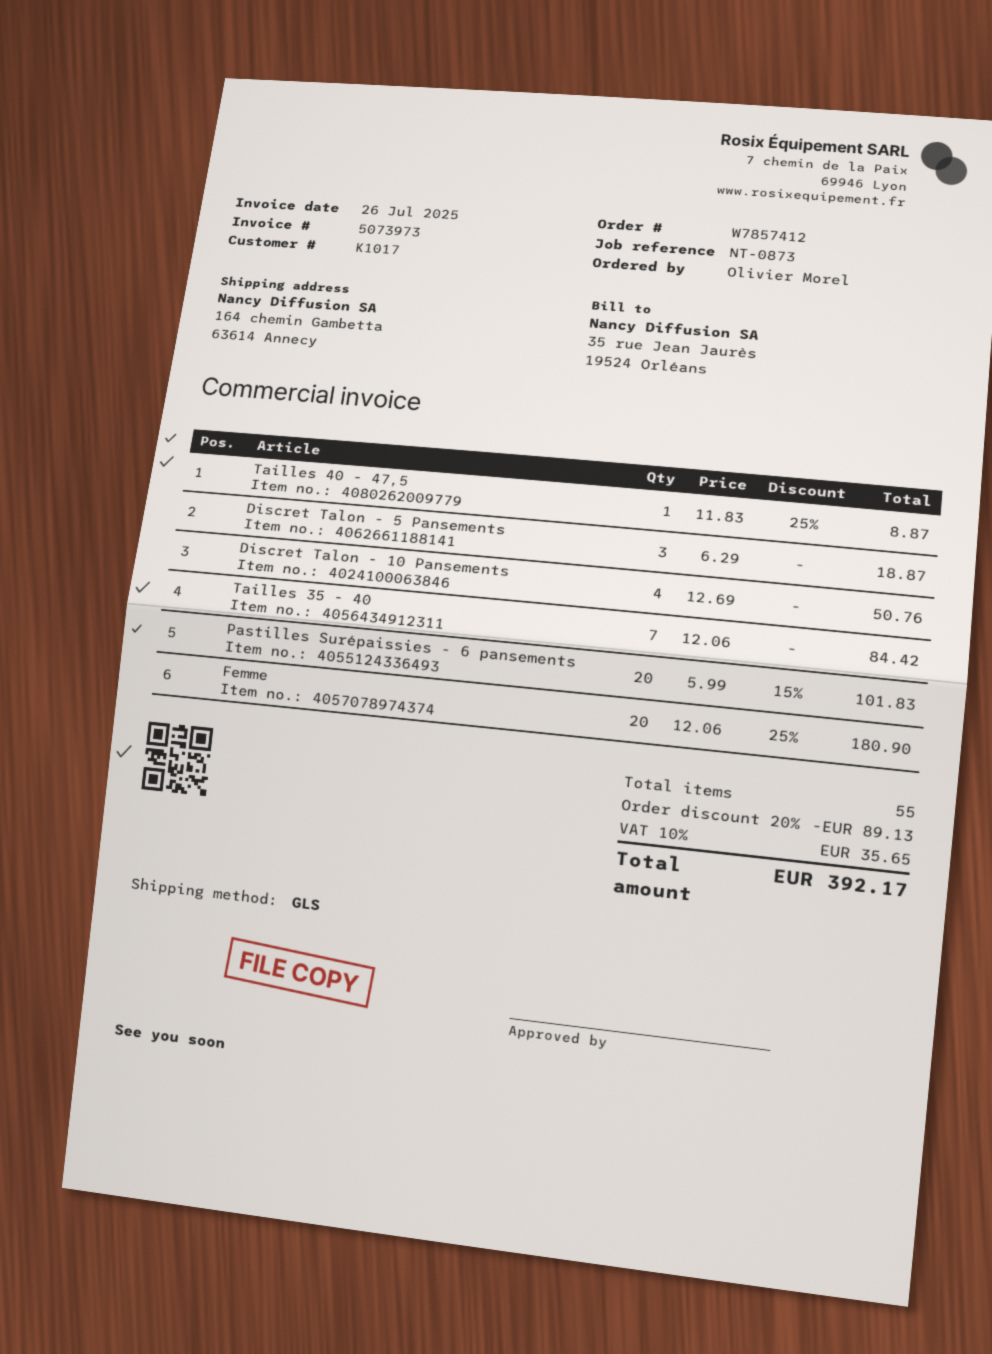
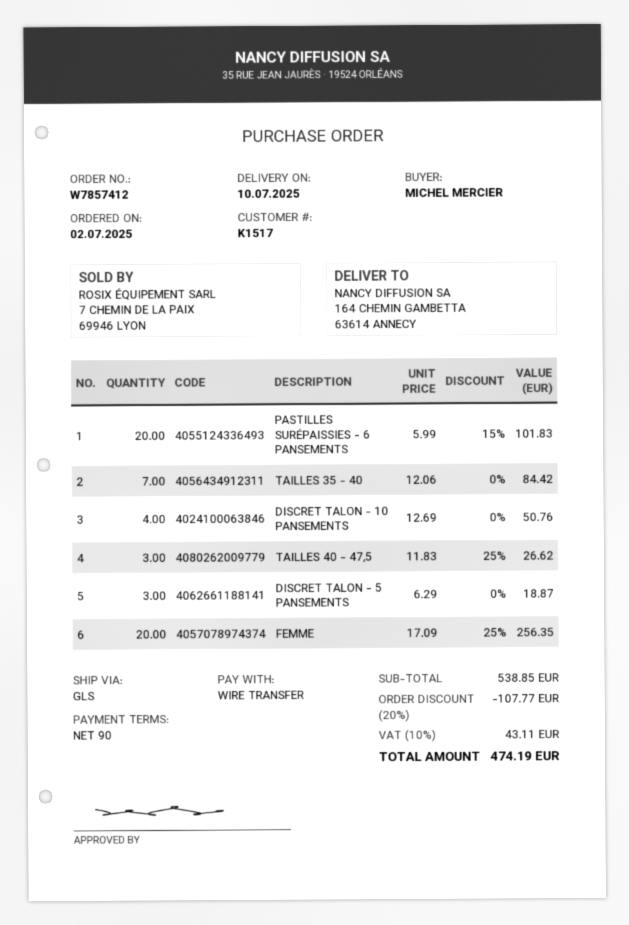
customer number: K1017 -> K1517
ordered by: Olivier Morel -> MICHEL MERCIER
Tailles 40 - 47,5: 1 x 11.83 - 25% = 8.87 -> 3 x 11.83 - 25% = 26.62
Femme: 20 x 12.06 - 25% = 180.90 -> 20 x 17.09 - 25% = 256.35
discount: 20% = 89.13 -> 20% = 107.77
tax: 10% = 35.65 -> 10% = 43.11
total: 392.17 -> 474.19

